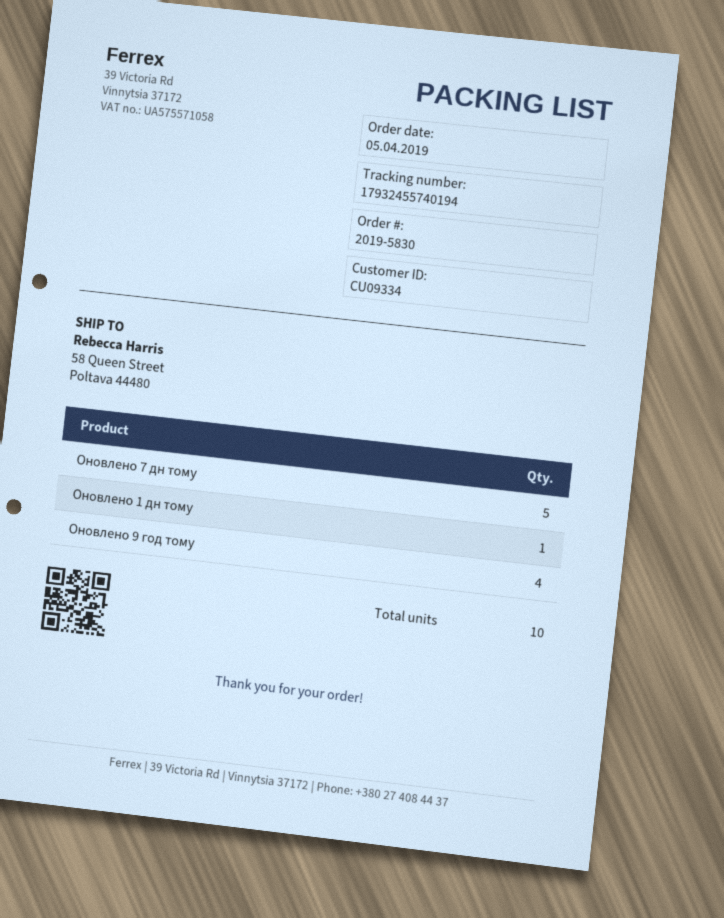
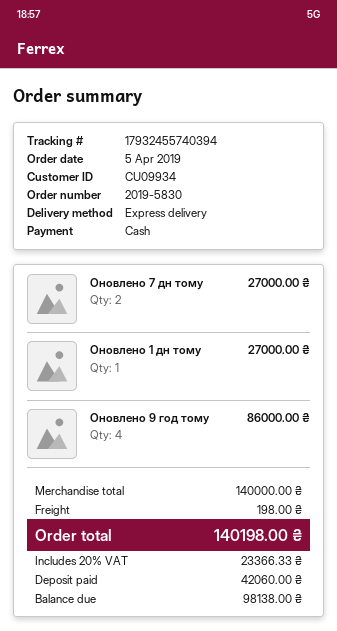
customer number: CU09334 -> CU09934
tracking number: 17932455740194 -> 17932455740394
Оновлено 7 дн тому: 5 -> 2

